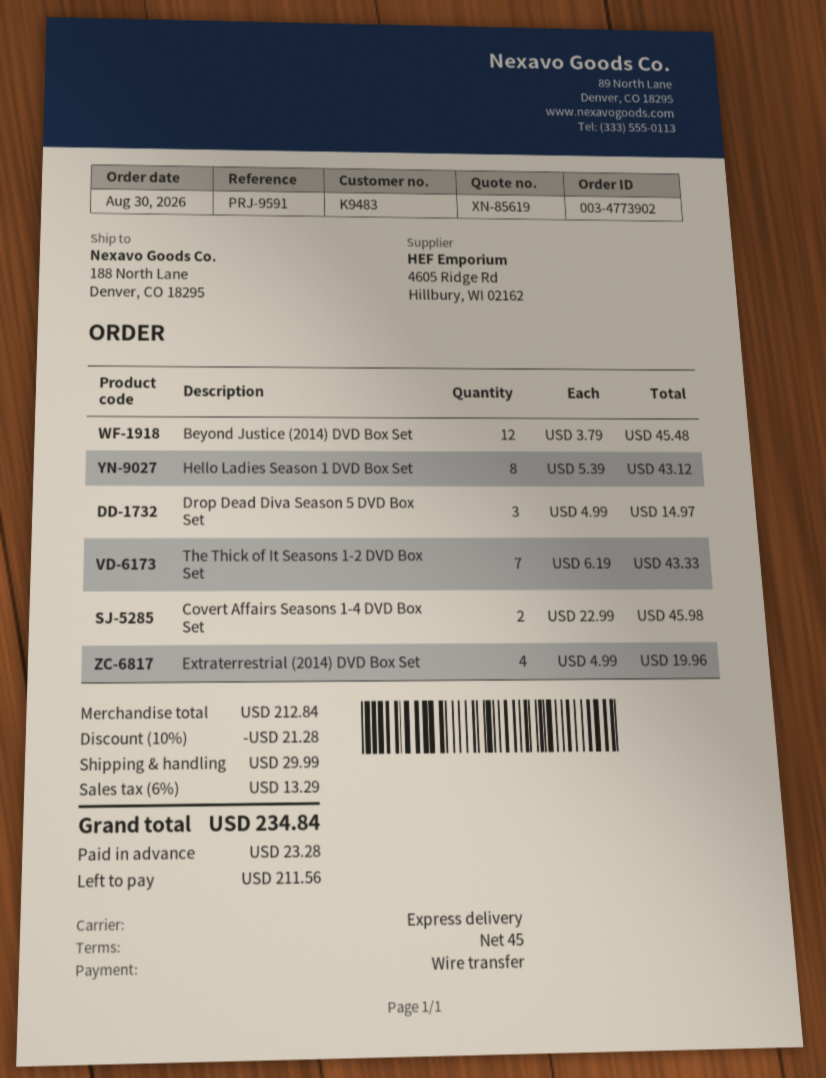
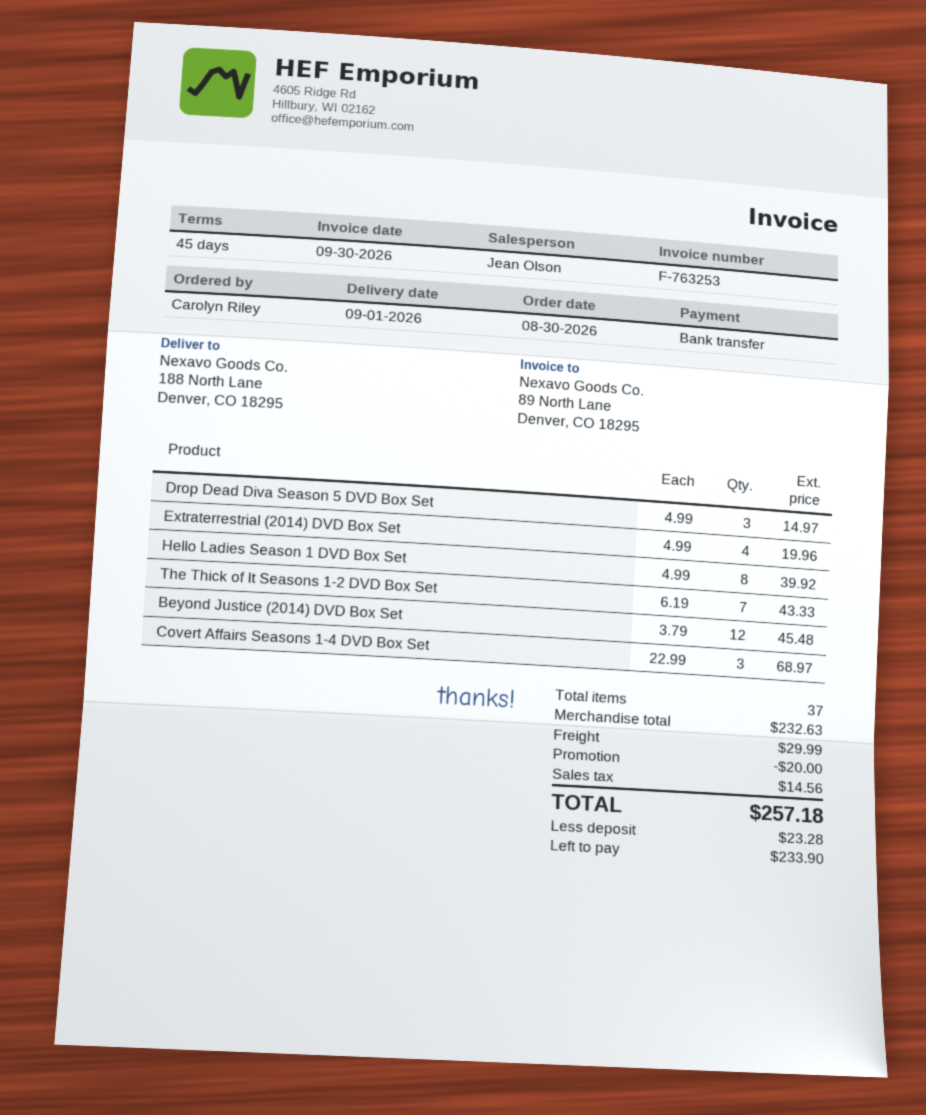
Hello Ladies Season 1 DVD Box Set: 8 x 5.39 = 43.12 -> 8 x 4.99 = 39.92
Covert Affairs Seasons 1-4 DVD Box Set: 2 x 22.99 = 45.98 -> 3 x 22.99 = 68.97
subtotal: 212.84 -> 232.63
discount: 21.28 -> 20.00
tax: 13.29 -> 14.56
total: 234.84 -> 257.18
balance: 211.56 -> 233.90

